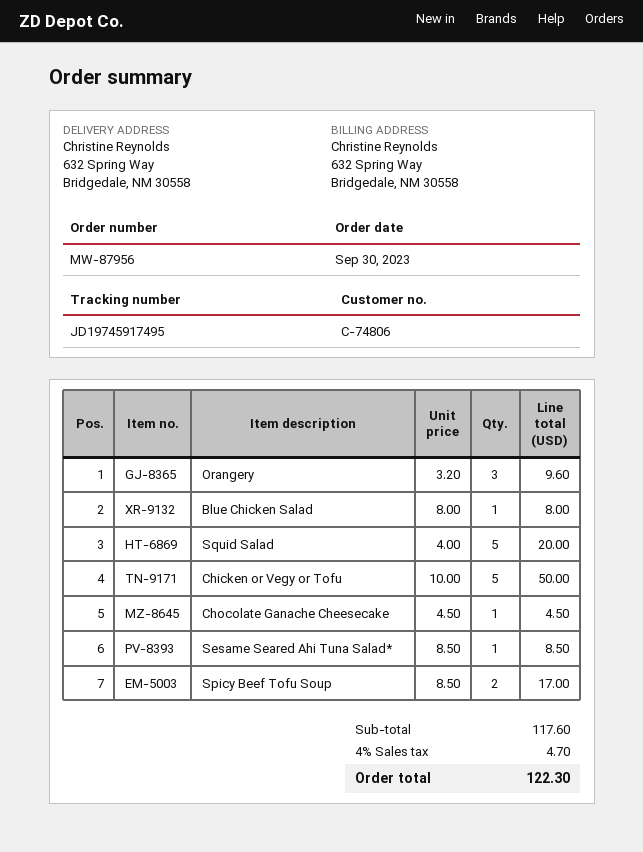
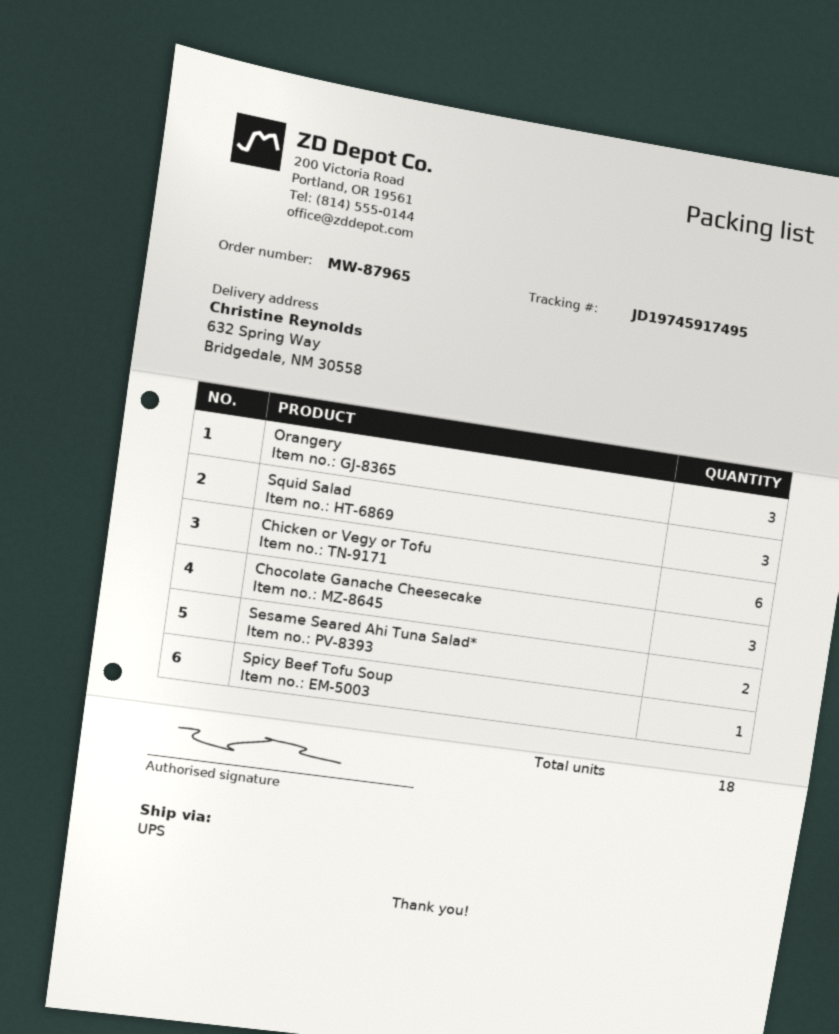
order number: MW-87956 -> MW-87965
Blue Chicken Salad: 1 -> none
Squid Salad: 5 -> 3
Chicken or Vegy or Tofu: 5 -> 6
Chocolate Ganache Cheesecake: 1 -> 3
Sesame Seared Ahi Tuna Salad*: 1 -> 2
Spicy Beef Tofu Soup: 2 -> 1

